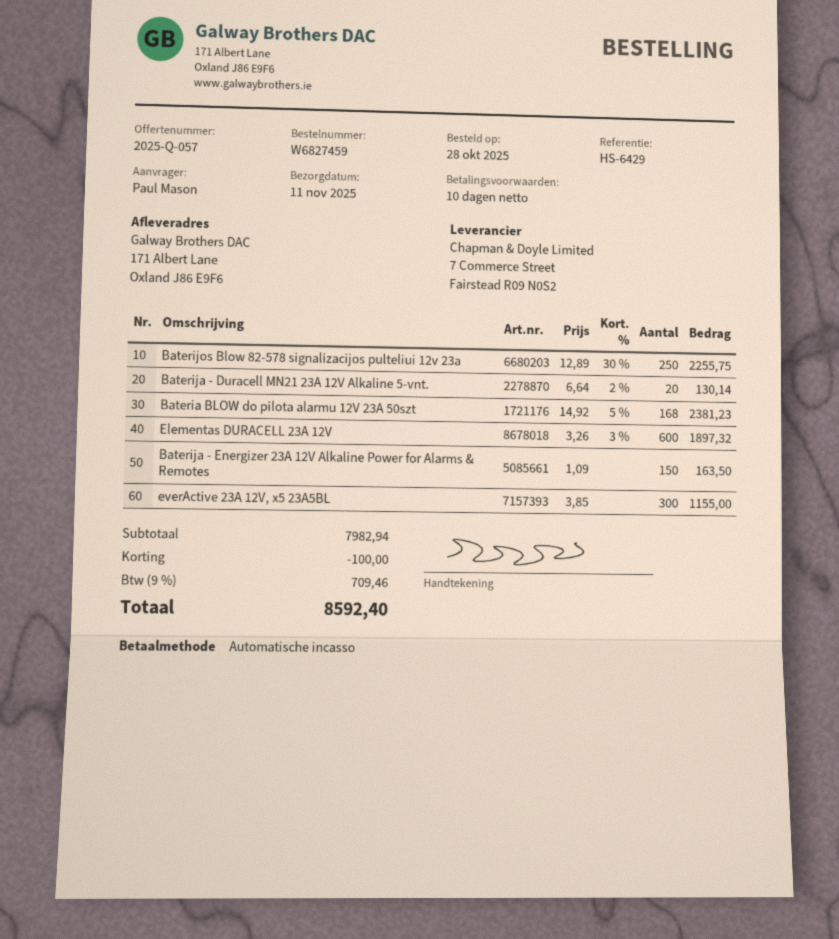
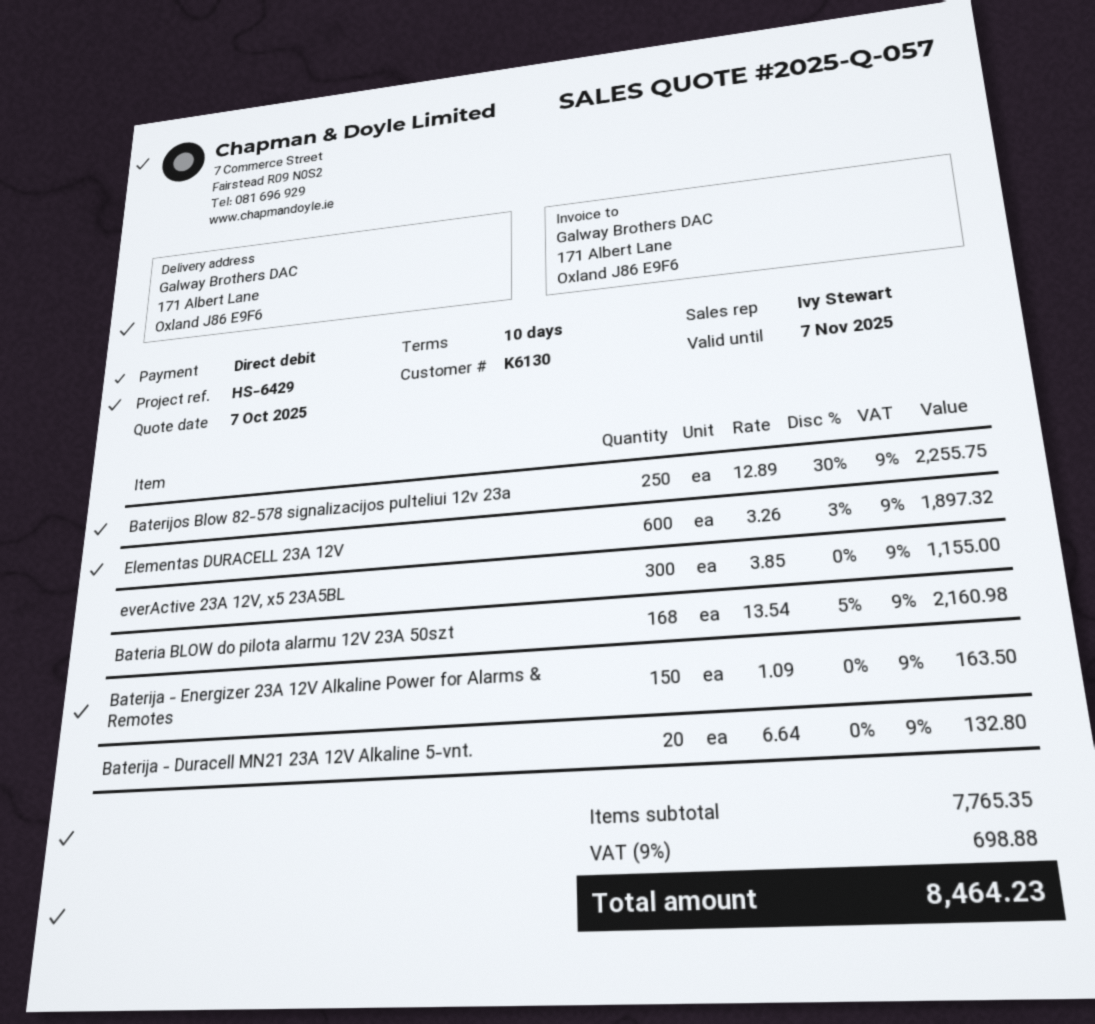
Baterija - Duracell MN21 23A 12V Alkaline 5-vnt.: 20 x 6.64 - 2% = 130.14 -> 20 x 6.64 = 132.80
Bateria BLOW do pilota alarmu 12V 23A 50szt: 168 x 14.92 - 5% = 2381.23 -> 168 x 13.54 - 5% = 2160.98
subtotal: 7982.94 -> 7765.35
discount: 100.00 -> none
tax: 9% = 709.46 -> 9% = 698.88
total: 8592.40 -> 8464.23

